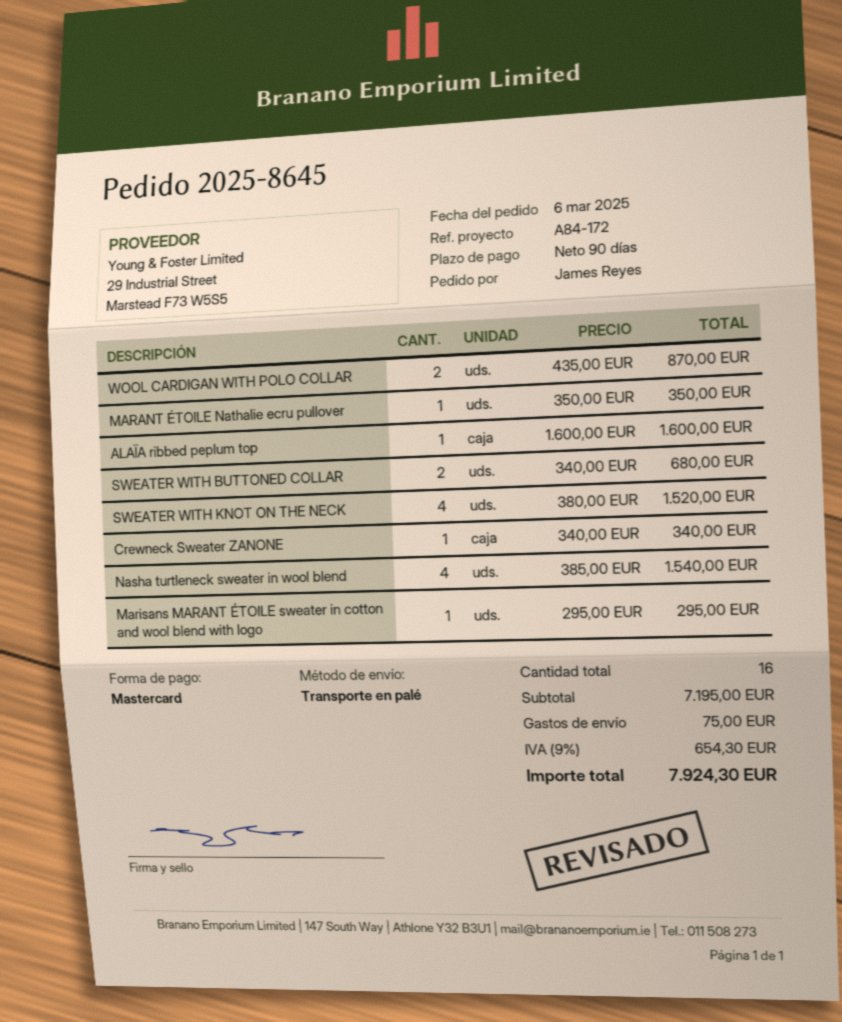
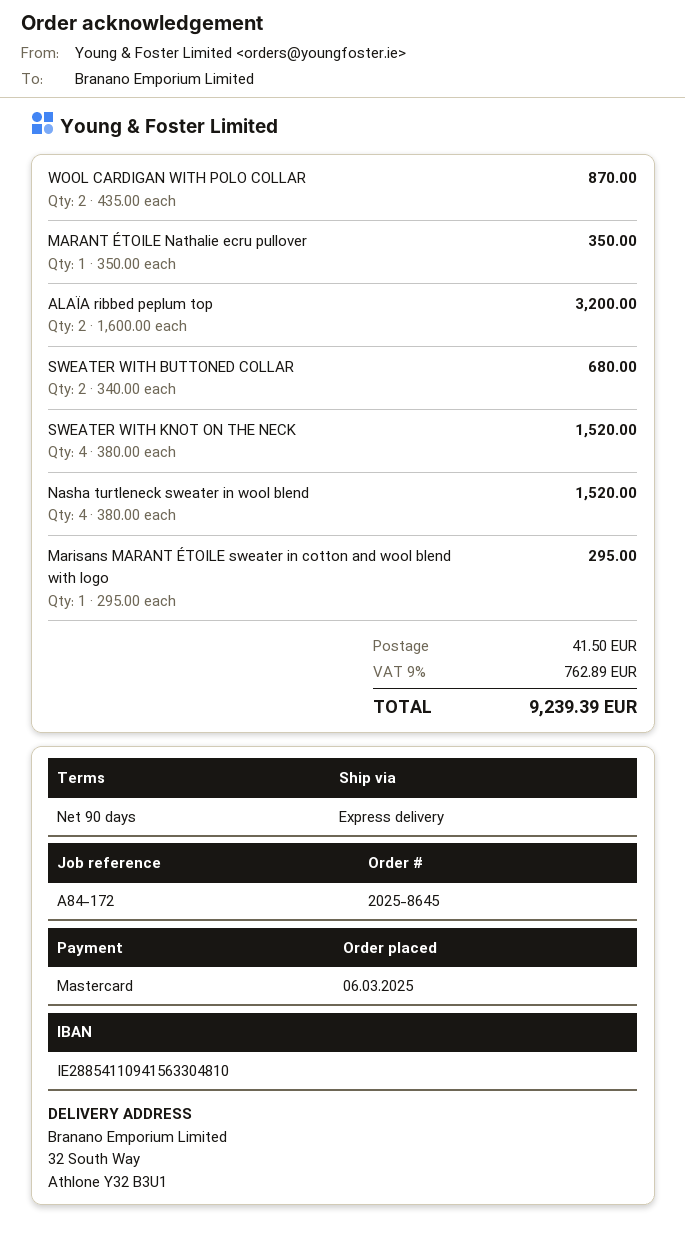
shipping method: pallet freight -> express
ALAÏA ribbed peplum top: 1 x 1600.00 = 1600.00 -> 2 x 1600.00 = 3200.00
Crewneck Sweater ZANONE: 1 x 340.00 = 340.00 -> none
Nasha turtleneck sweater in wool blend: 4 x 385.00 = 1540.00 -> 4 x 380.00 = 1520.00
shipping: 75.00 -> 41.50
tax: 9% = 654.30 -> 9% = 762.89
total: 7924.30 -> 9239.39

